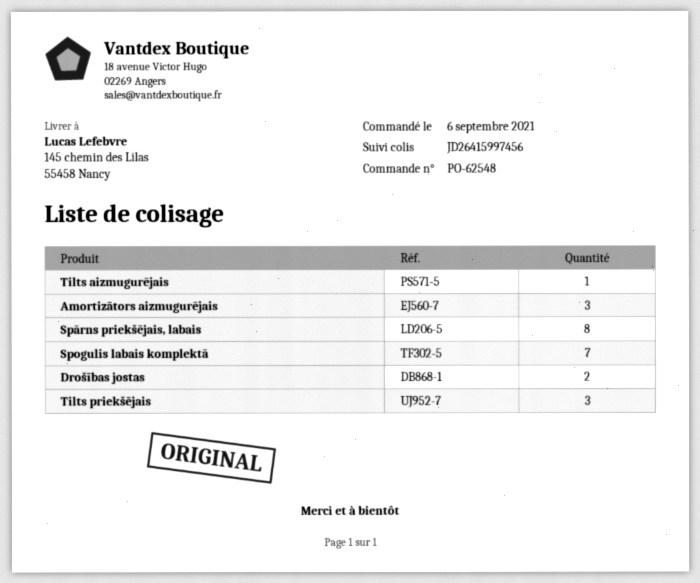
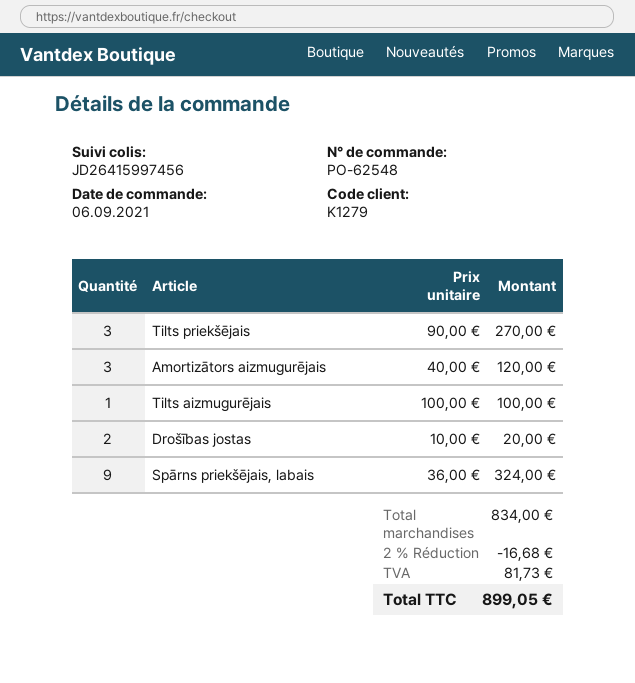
Spārns priekšējais, labais: 8 -> 9
Spogulis labais komplektā: 7 -> none

